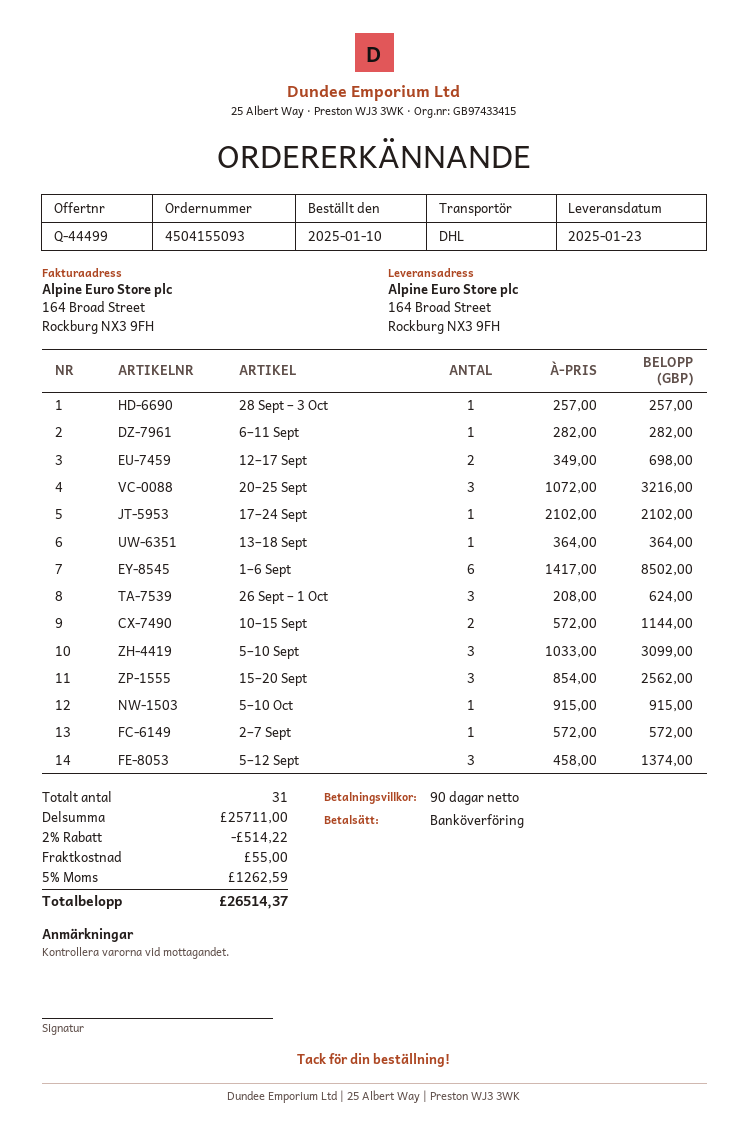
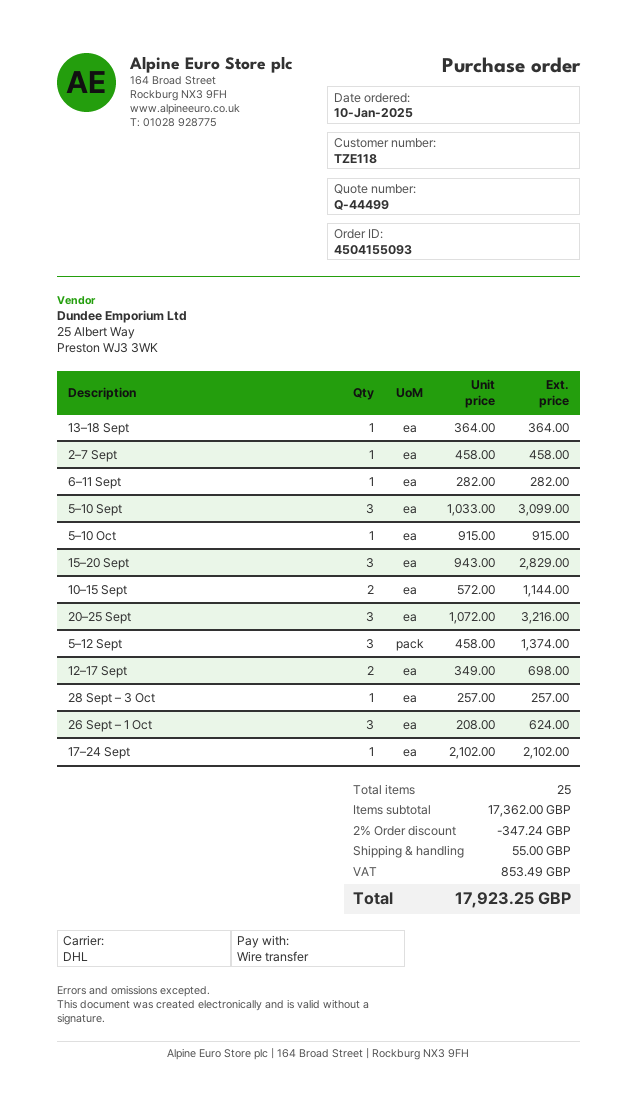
1–6 Sept: 6 x 1417.00 = 8502.00 -> none
15–20 Sept: 3 x 854.00 = 2562.00 -> 3 x 943.00 = 2829.00
2–7 Sept: 1 x 572.00 = 572.00 -> 1 x 458.00 = 458.00
total quantity: 31 -> 25
subtotal: 25711.00 -> 17362.00
discount: 2% = 514.22 -> 2% = 347.24
tax: 1262.59 -> 853.49
total: 26514.37 -> 17923.25

